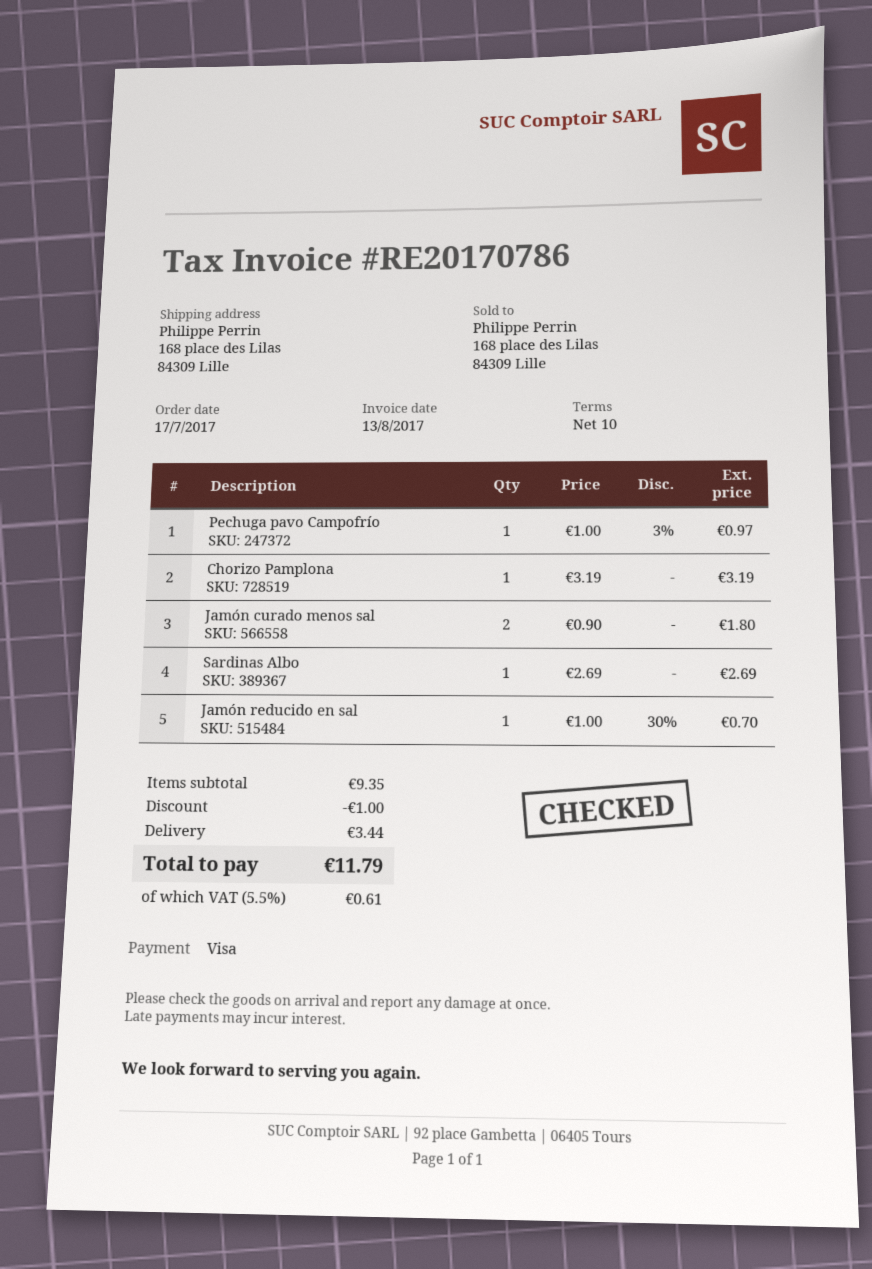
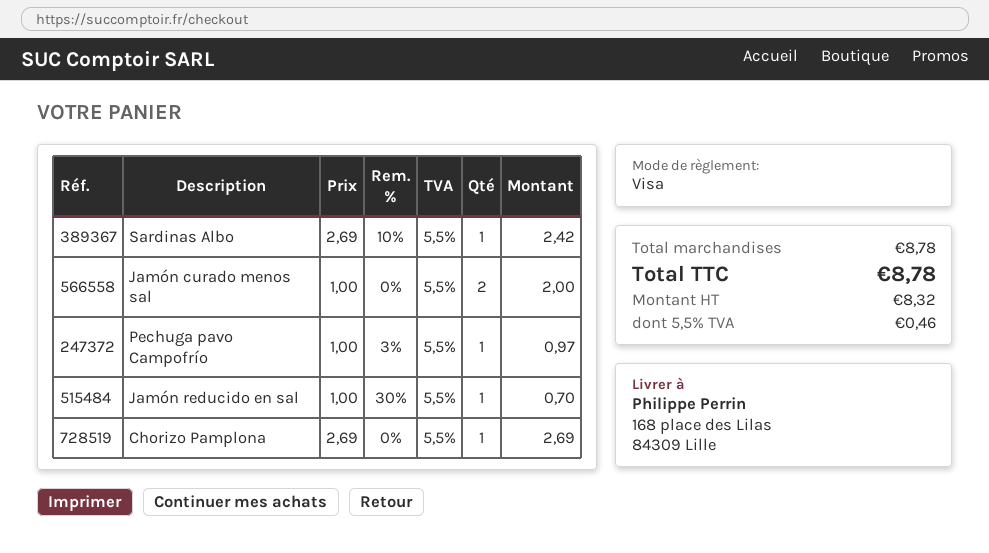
Chorizo Pamplona: 1 x 3.19 = 3.19 -> 1 x 2.69 = 2.69
Jamón curado menos sal: 2 x 0.90 = 1.80 -> 2 x 1.00 = 2.00
Sardinas Albo: 1 x 2.69 = 2.69 -> 1 x 2.69 - 10% = 2.42
subtotal: 9.35 -> 8.78
discount: 1.00 -> none
shipping: 3.44 -> none
tax: 5.5% = 0.61 -> 5.5% = 0.46
total: 11.79 -> 8.78

